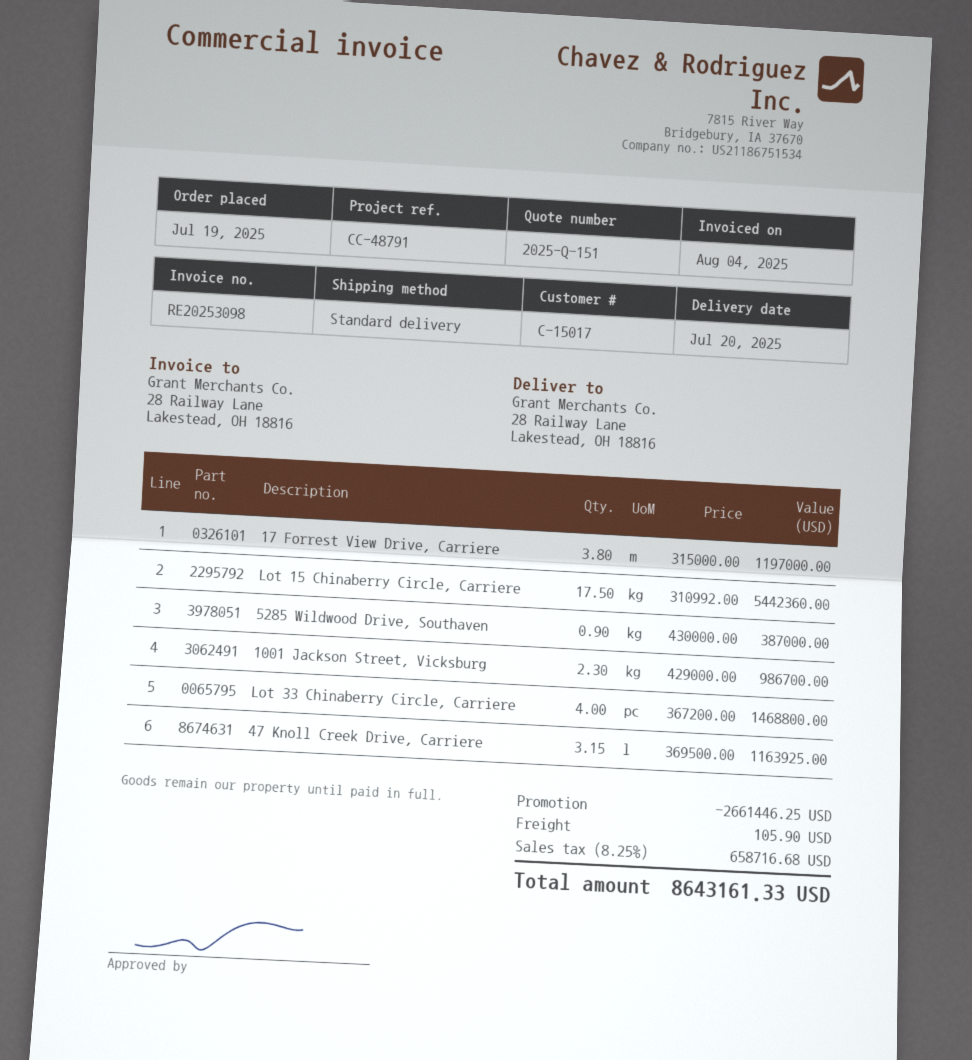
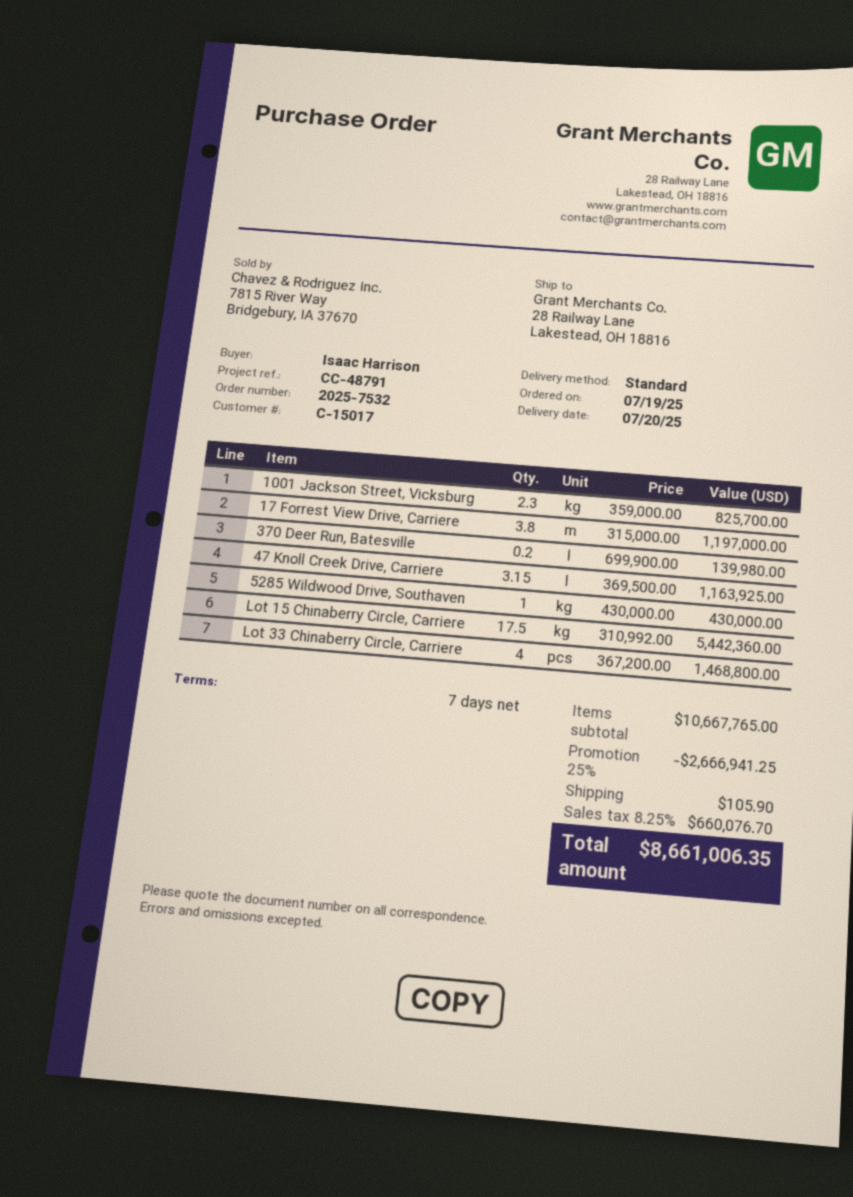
5285 Wildwood Drive, Southaven: 0.9 x 430000.00 = 387000.00 -> 1 x 430000.00 = 430000.00
1001 Jackson Street, Vicksburg: 2.3 x 429000.00 = 986700.00 -> 2.3 x 359000.00 = 825700.00
370 Deer Run, Batesville: none -> 0.2 x 699900.00 = 139980.00
discount: 2661446.25 -> 2666941.25
tax: 8.25% = 658716.68 -> 8.25% = 660076.70
total: 8643161.33 -> 8661006.35

